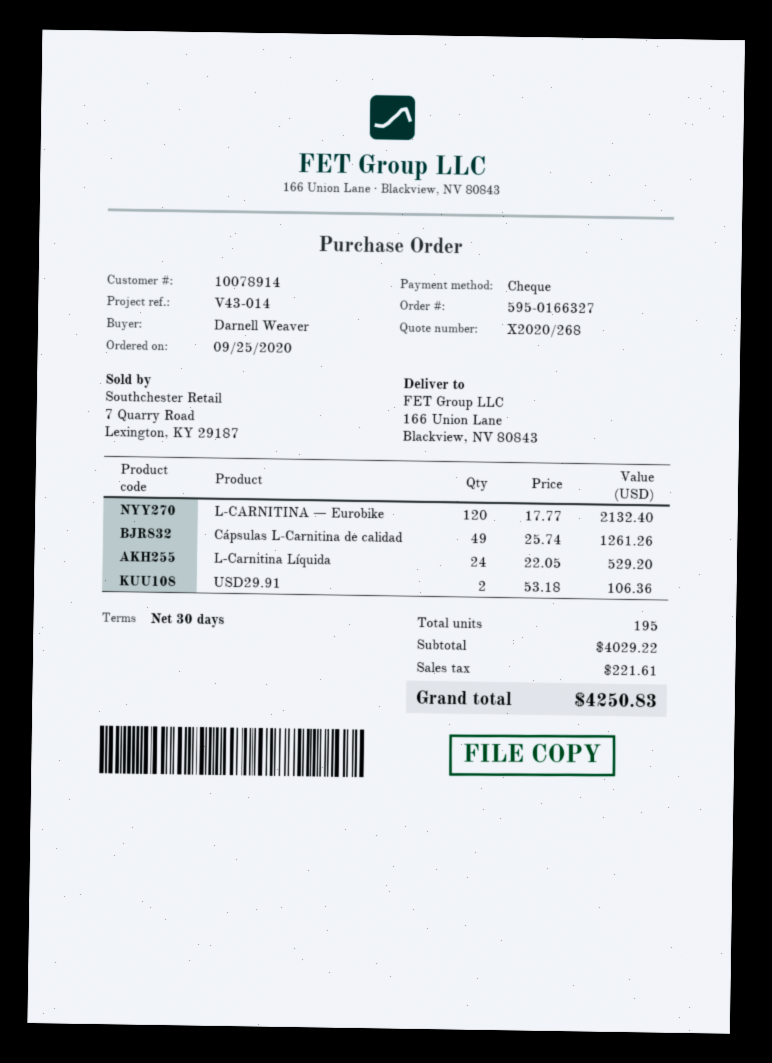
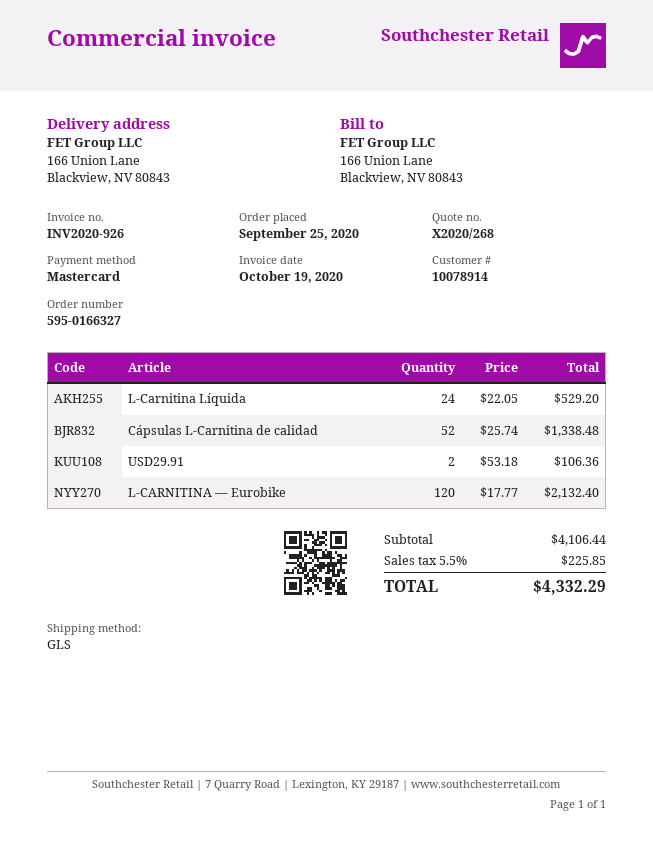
payment method: cheque -> Mastercard
Cápsulas L-Carnitina de calidad: 49 x 25.74 = 1261.26 -> 52 x 25.74 = 1338.48
subtotal: 4029.22 -> 4106.44
tax: 221.61 -> 225.85
total: 4250.83 -> 4332.29

